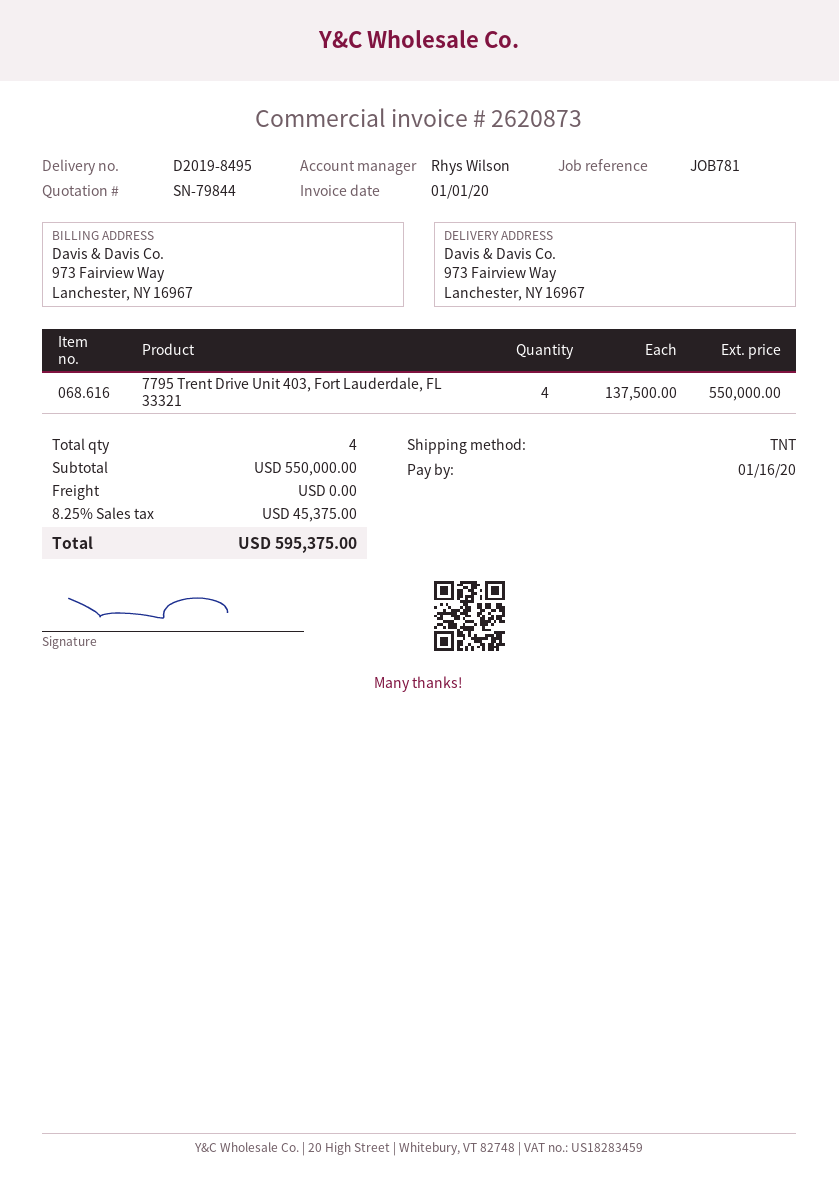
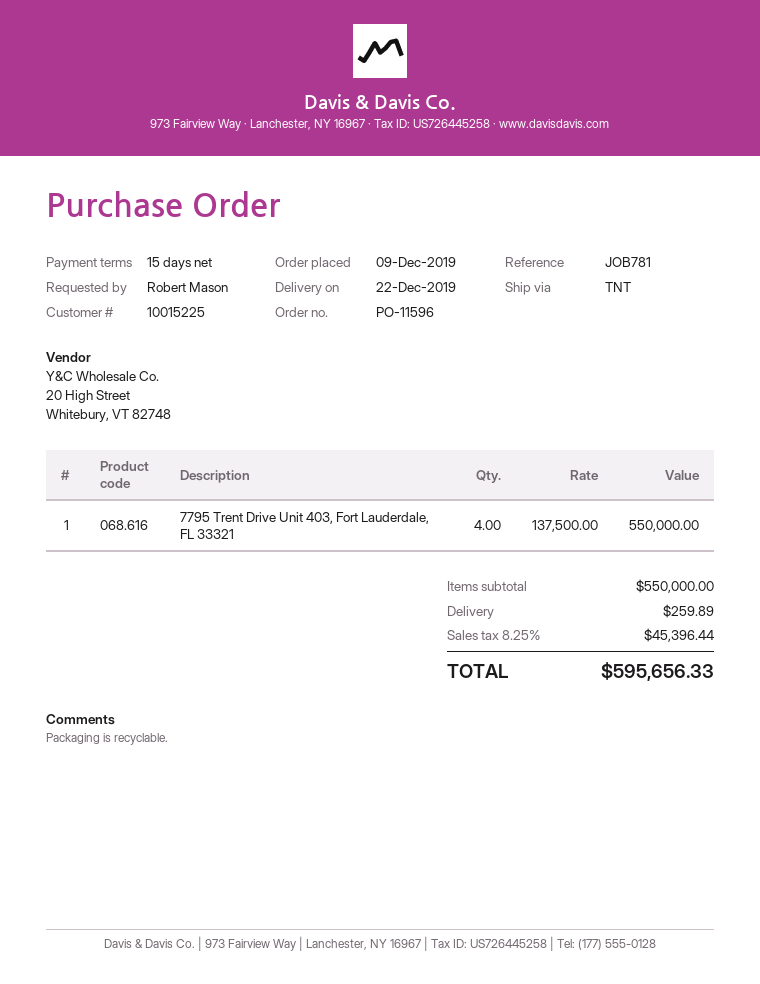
shipping: 0.00 -> 259.89
tax: 8.25% = 45375.00 -> 8.25% = 45396.44
total: 595375.00 -> 595656.33

